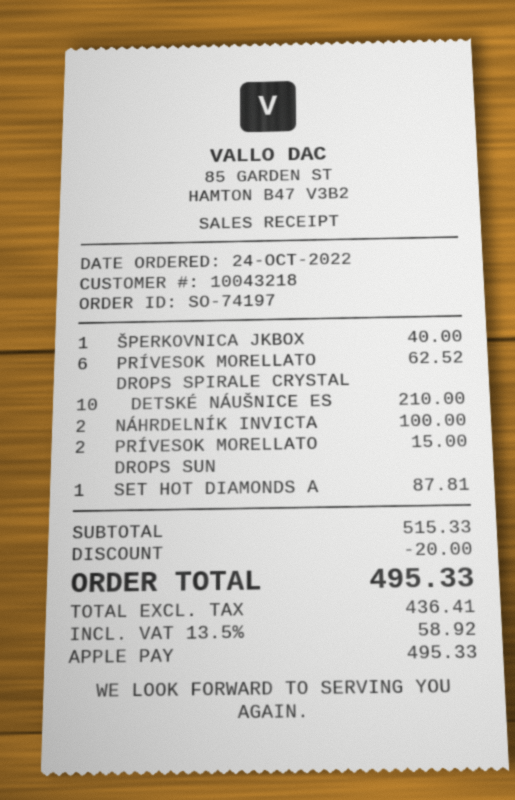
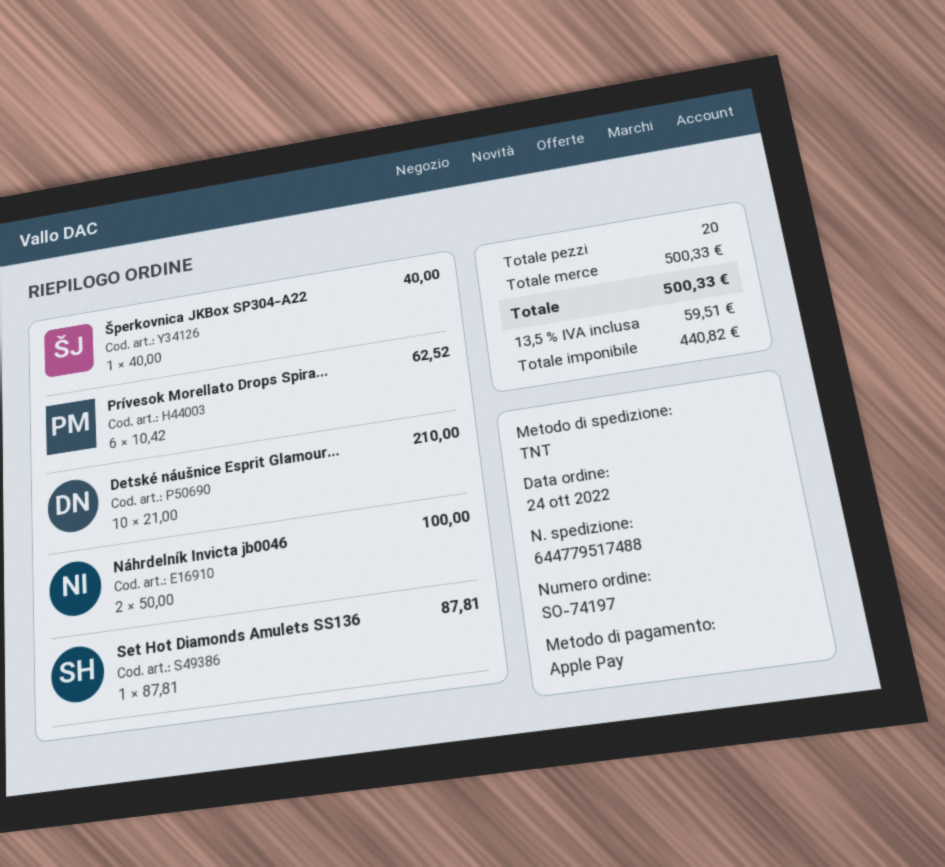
PRÍVESOK MORELLATO DROPS SUN: 2 for 15.00 -> none
subtotal: 515.33 -> 500.33
discount: 20.00 -> none
net: 436.41 -> 440.82
tax: 13.5% = 58.92 -> 13.5% = 59.51
total: 495.33 -> 500.33

